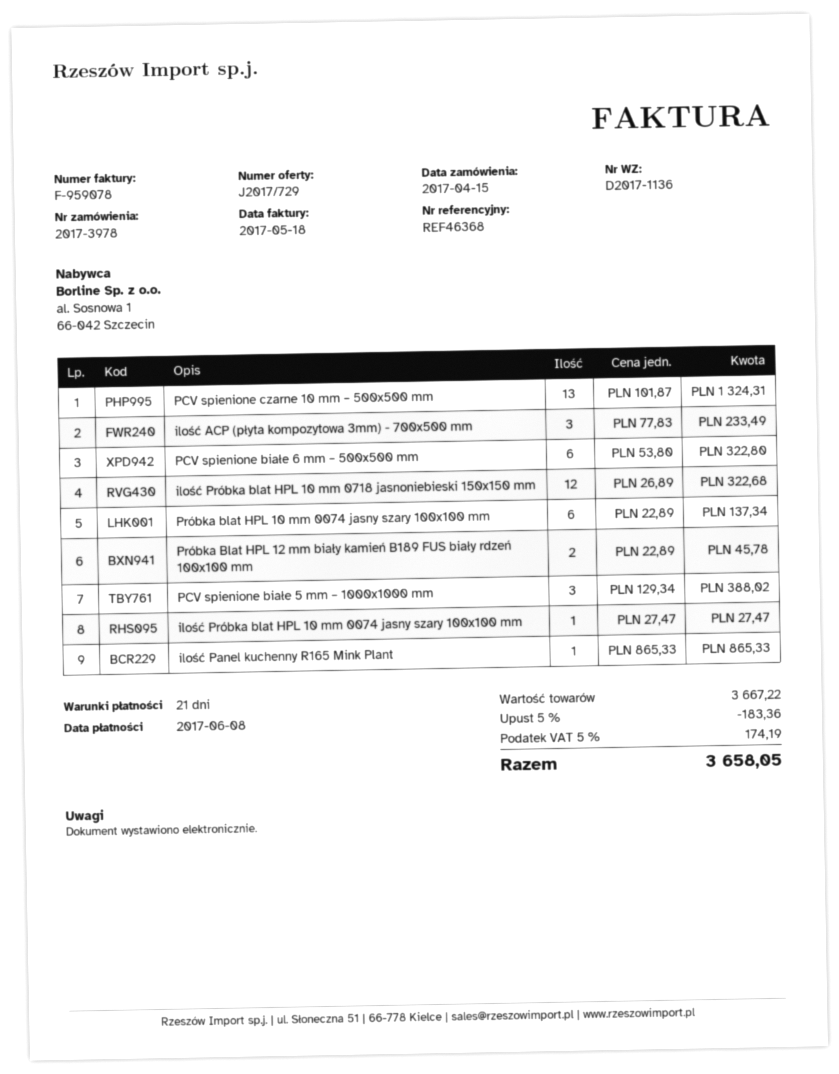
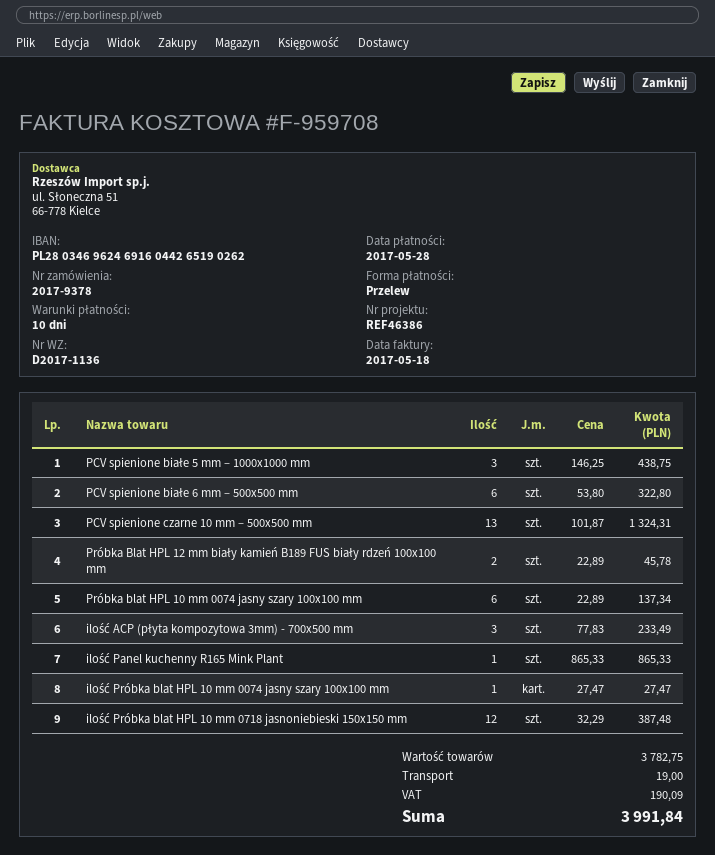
order number: 2017-3978 -> 2017-9378
invoice number: F-959078 -> F-959708
payment terms: 21 days -> 10 days
due date: 2017-06-08 -> 2017-05-28
reference: REF46368 -> REF46386
ilość Próbka blat HPL 10 mm 0718 jasnoniebieski 150x150 mm: 12 x 26.89 = 322.68 -> 12 x 32.29 = 387.48
PCV spienione białe 5 mm – 1000x1000 mm: 3 x 129.34 = 388.02 -> 3 x 146.25 = 438.75
subtotal: 3667.22 -> 3782.75
discount: 5% = 183.36 -> none
shipping: none -> 19.00
tax: 174.19 -> 190.09
total: 3658.05 -> 3991.84

